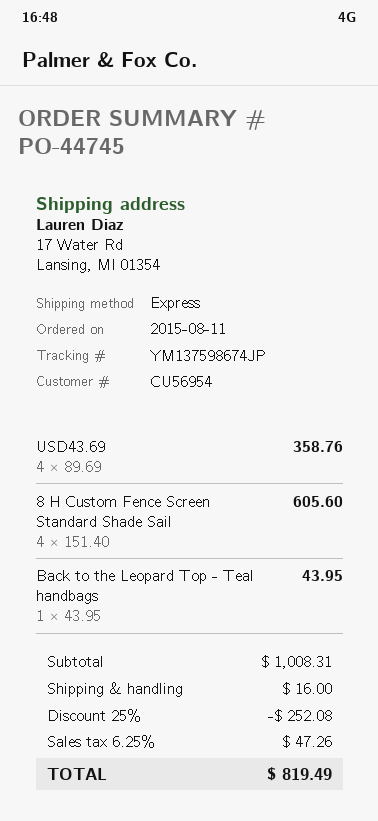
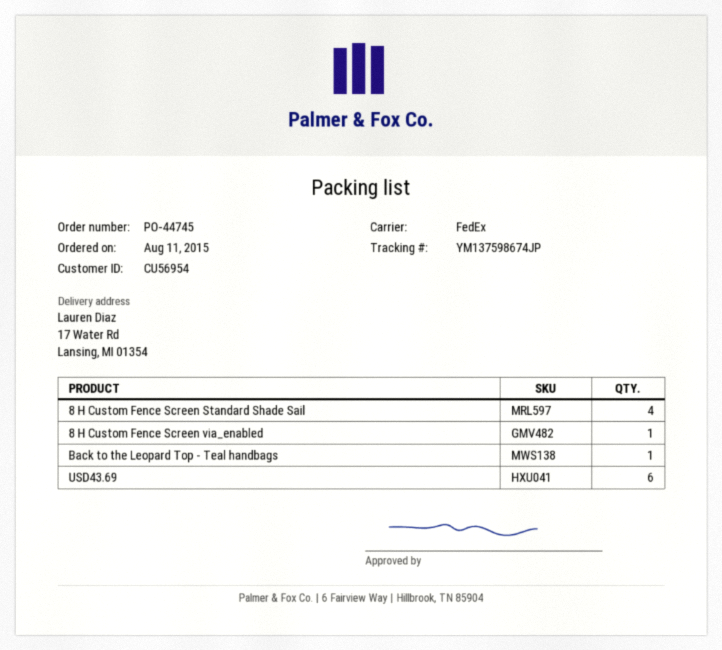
shipping method: express -> FedEx
USD43.69: 4 -> 6
8 H Custom Fence Screen via_enabled: none -> 1

